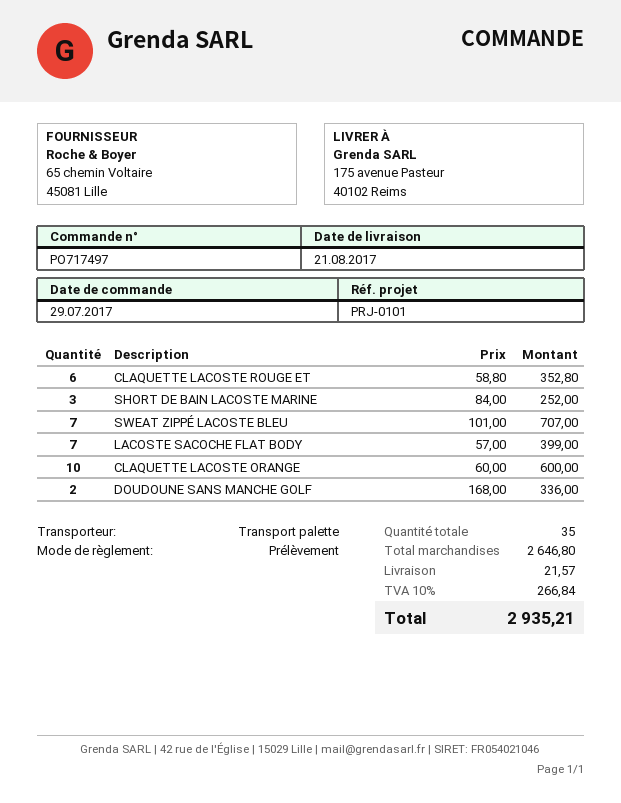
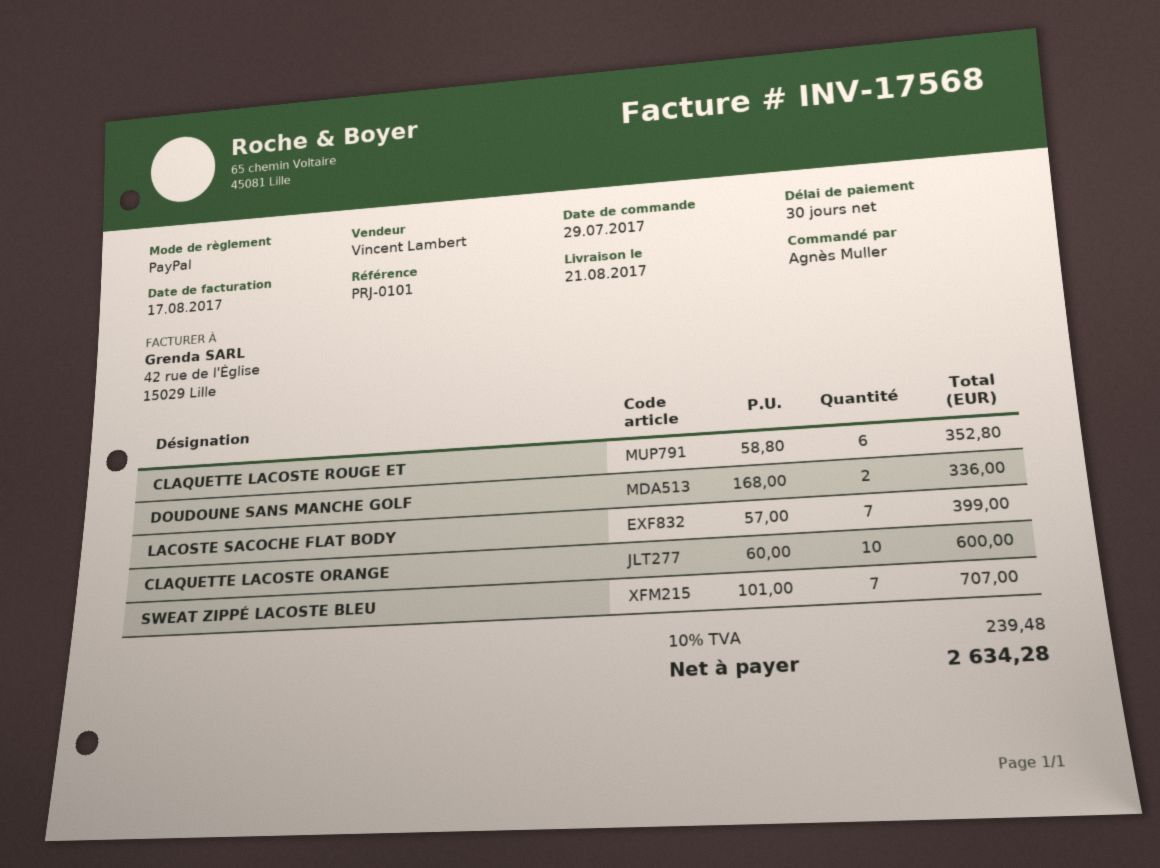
payment method: direct debit -> PayPal
SHORT DE BAIN LACOSTE MARINE: 3 x 84.00 = 252.00 -> none
shipping: 21.57 -> none
tax: 10% = 266.84 -> 10% = 239.48
total: 2935.21 -> 2634.28

